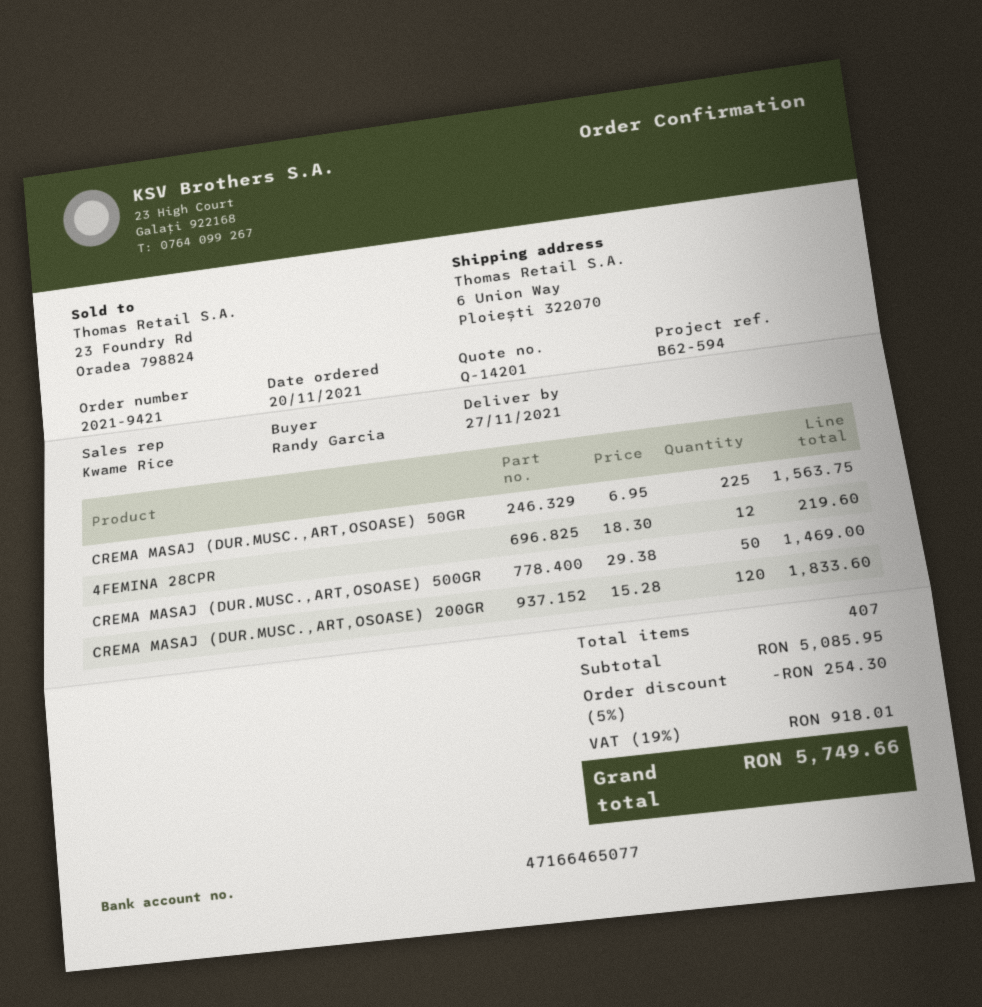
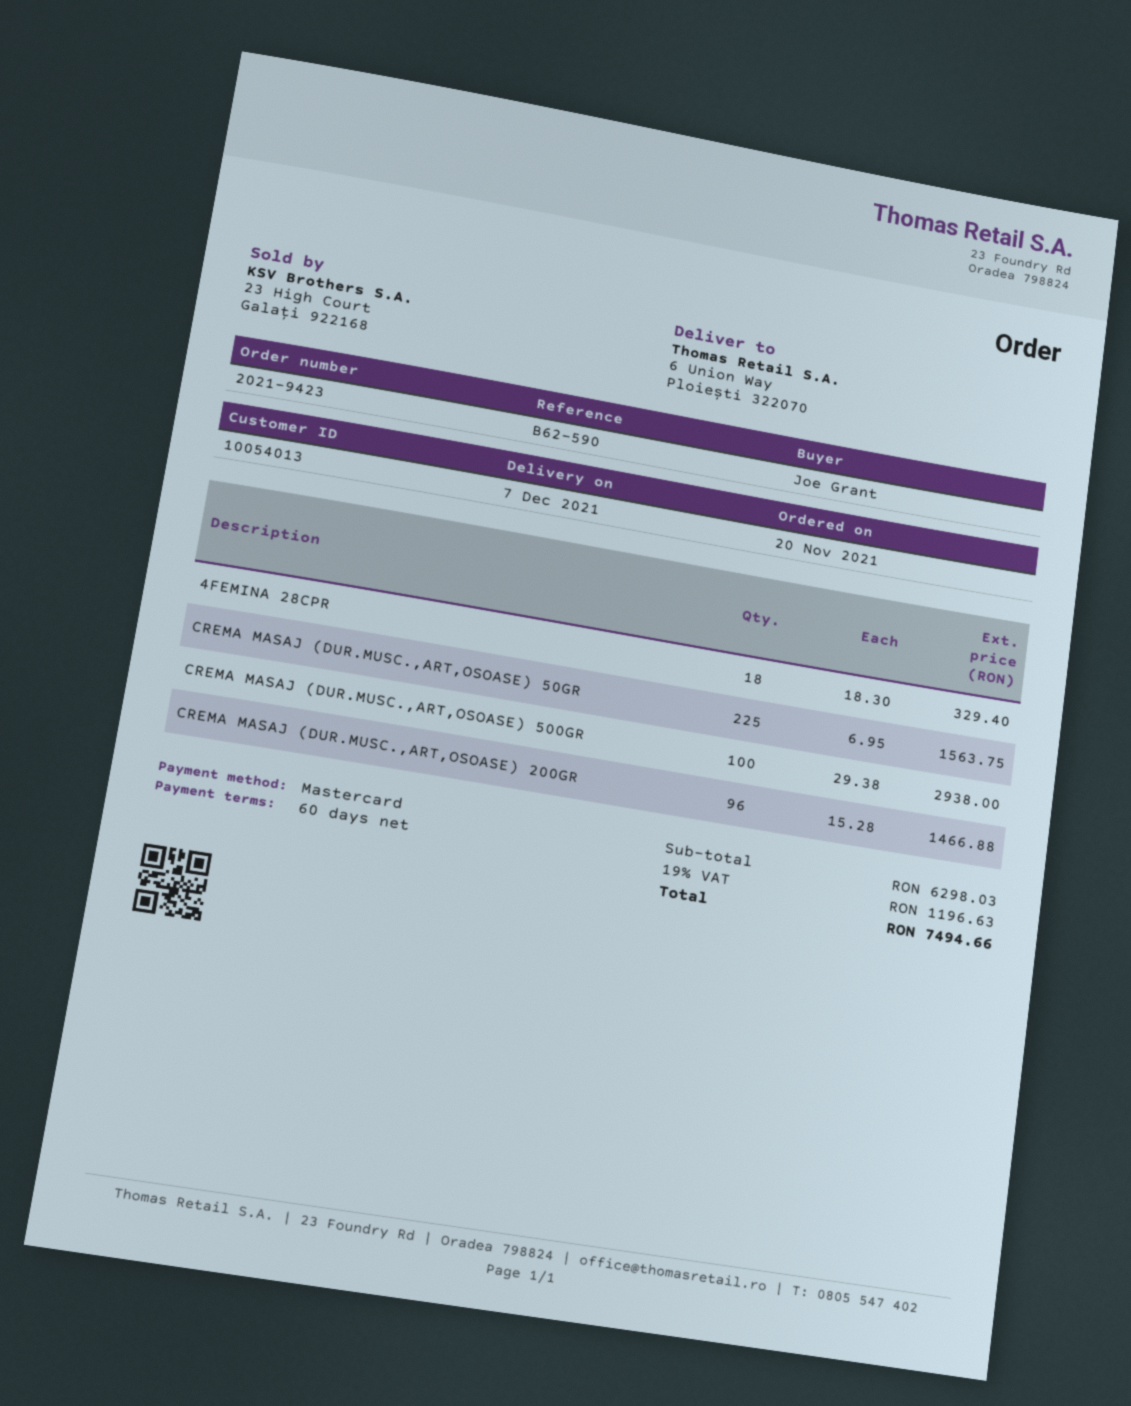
order number: 2021-9421 -> 2021-9423
delivery date: 2021-11-27 -> 2021-12-07
reference: B62-594 -> B62-590
ordered by: Randy Garcia -> Joe Grant
4FEMINA 28CPR: 12 x 18.30 = 219.60 -> 18 x 18.30 = 329.40
CREMA MASAJ (DUR.MUSC.,ART,OSOASE) 500GR: 50 x 29.38 = 1469.00 -> 100 x 29.38 = 2938.00
CREMA MASAJ (DUR.MUSC.,ART,OSOASE) 200GR: 120 x 15.28 = 1833.60 -> 96 x 15.28 = 1466.88
subtotal: 5085.95 -> 6298.03
discount: 5% = 254.30 -> none
tax: 19% = 918.01 -> 19% = 1196.63
total: 5749.66 -> 7494.66

